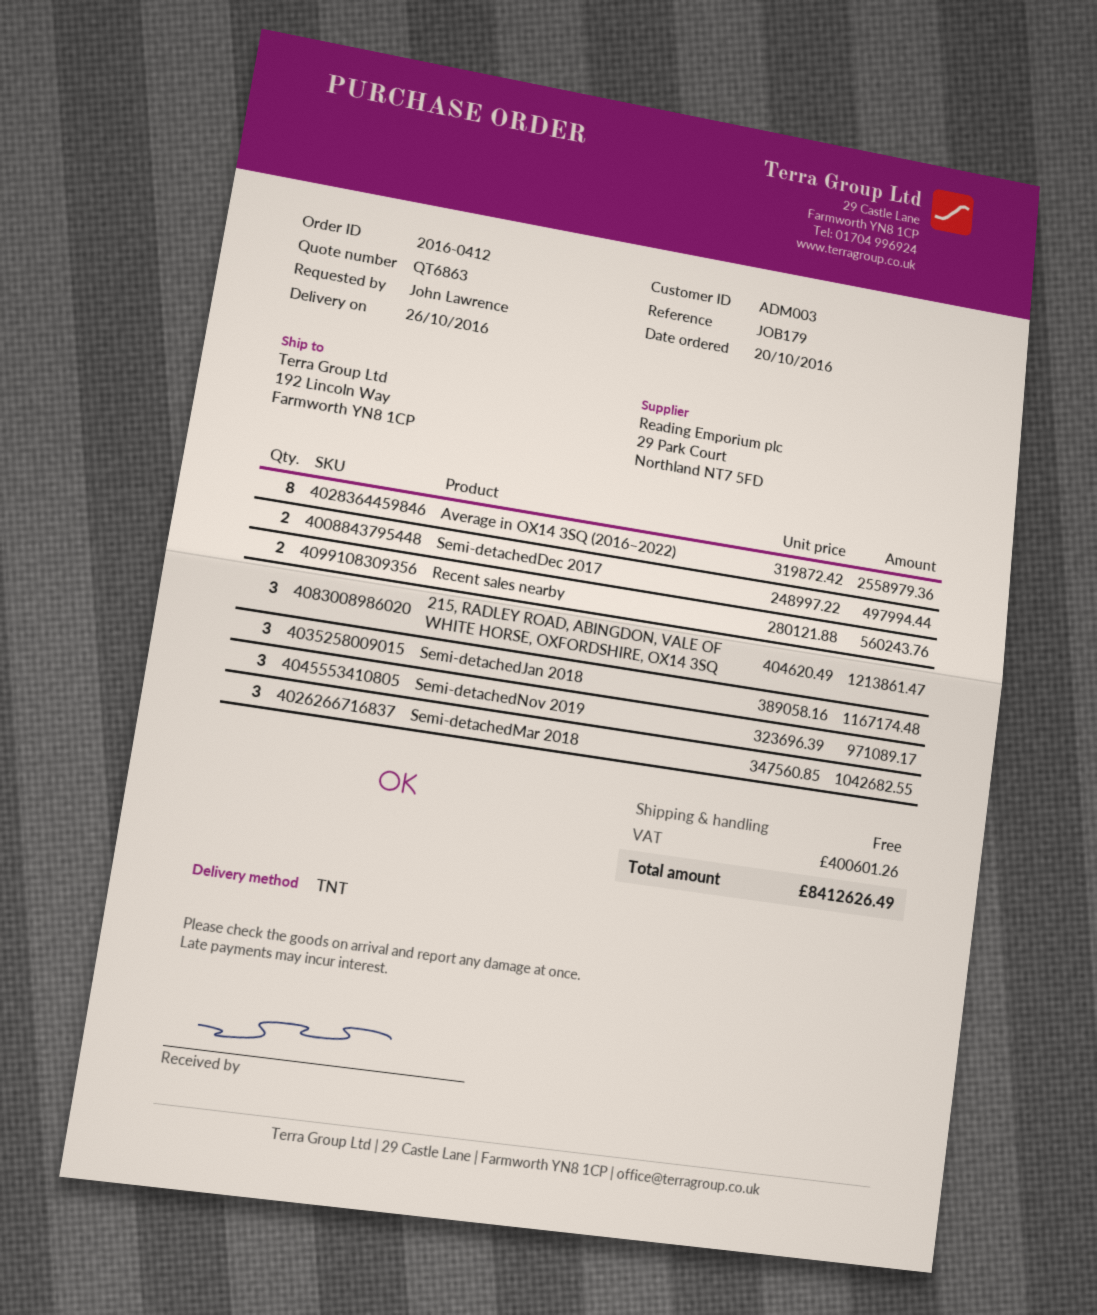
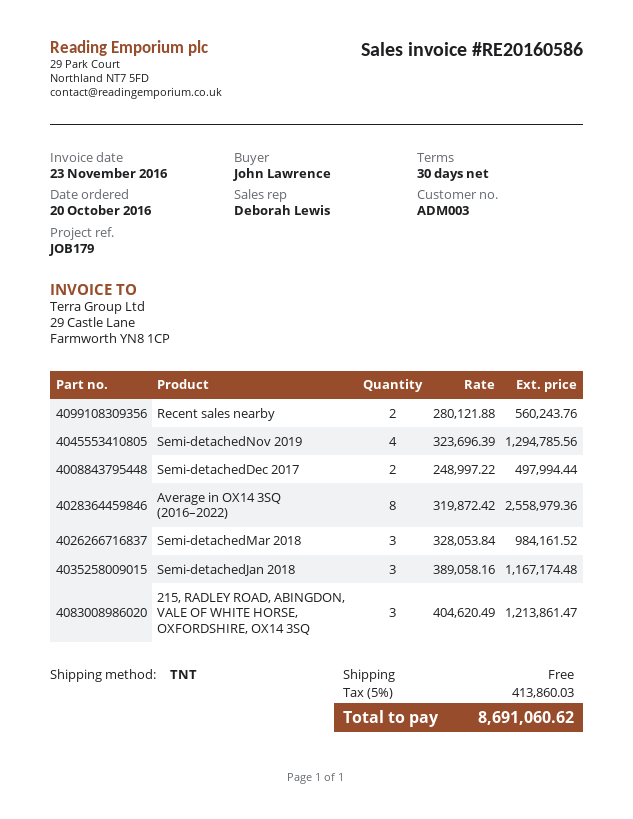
Semi-detachedNov 2019: 3 x 323696.39 = 971089.17 -> 4 x 323696.39 = 1294785.56
Semi-detachedMar 2018: 3 x 347560.85 = 1042682.55 -> 3 x 328053.84 = 984161.52
tax: 400601.26 -> 413860.03
total: 8412626.49 -> 8691060.62

